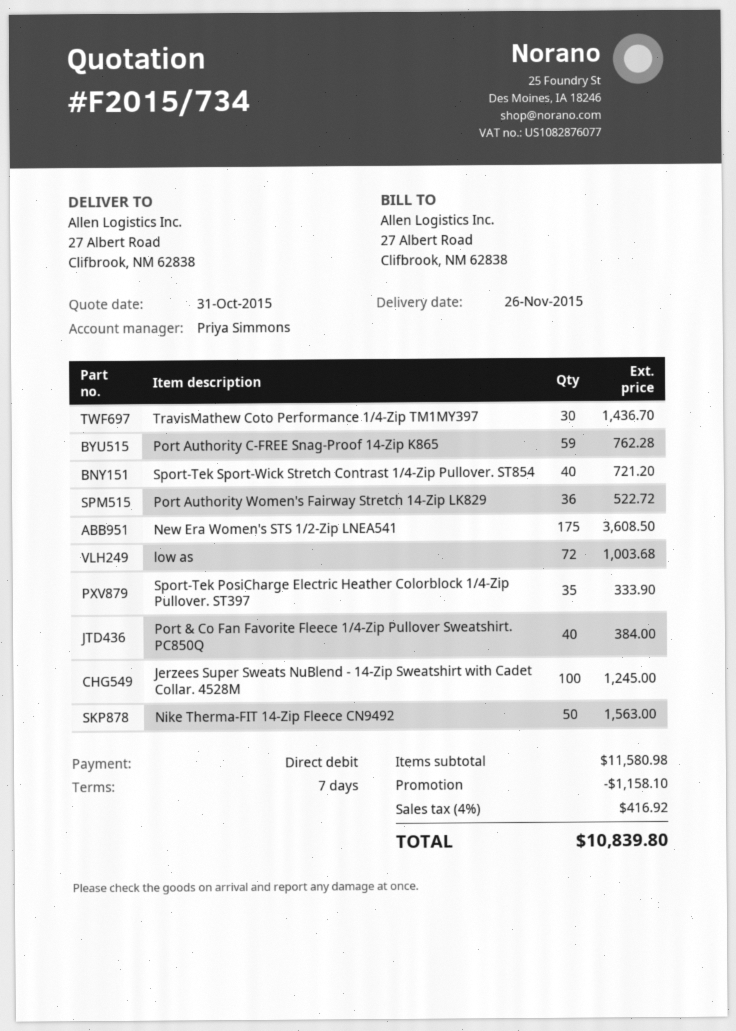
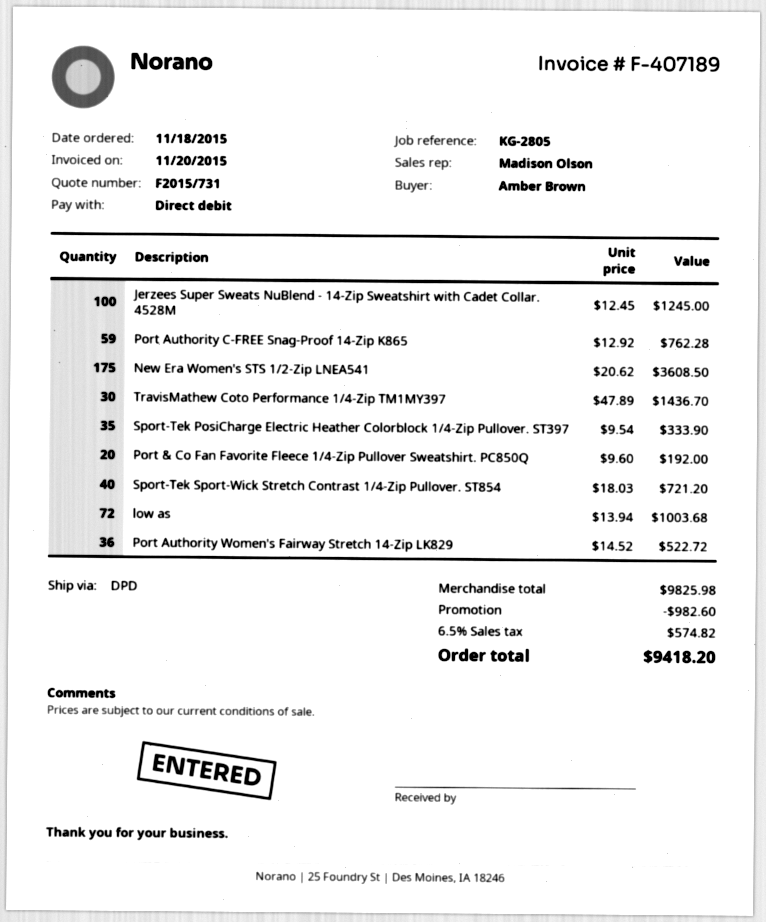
quote number: F2015/734 -> F2015/731
sales rep: Priya Simmons -> Madison Olson
Port & Co Fan Favorite Fleece 1/4-Zip Pullover Sweatshirt. PC850Q: 40 for 384.00 -> 20 for 192.00
Nike Therma-FIT 14-Zip Fleece CN9492: 50 for 1563.00 -> none
subtotal: 11580.98 -> 9825.98
discount: 1158.10 -> 982.60
tax: 4% = 416.92 -> 6.5% = 574.82
total: 10839.80 -> 9418.20

